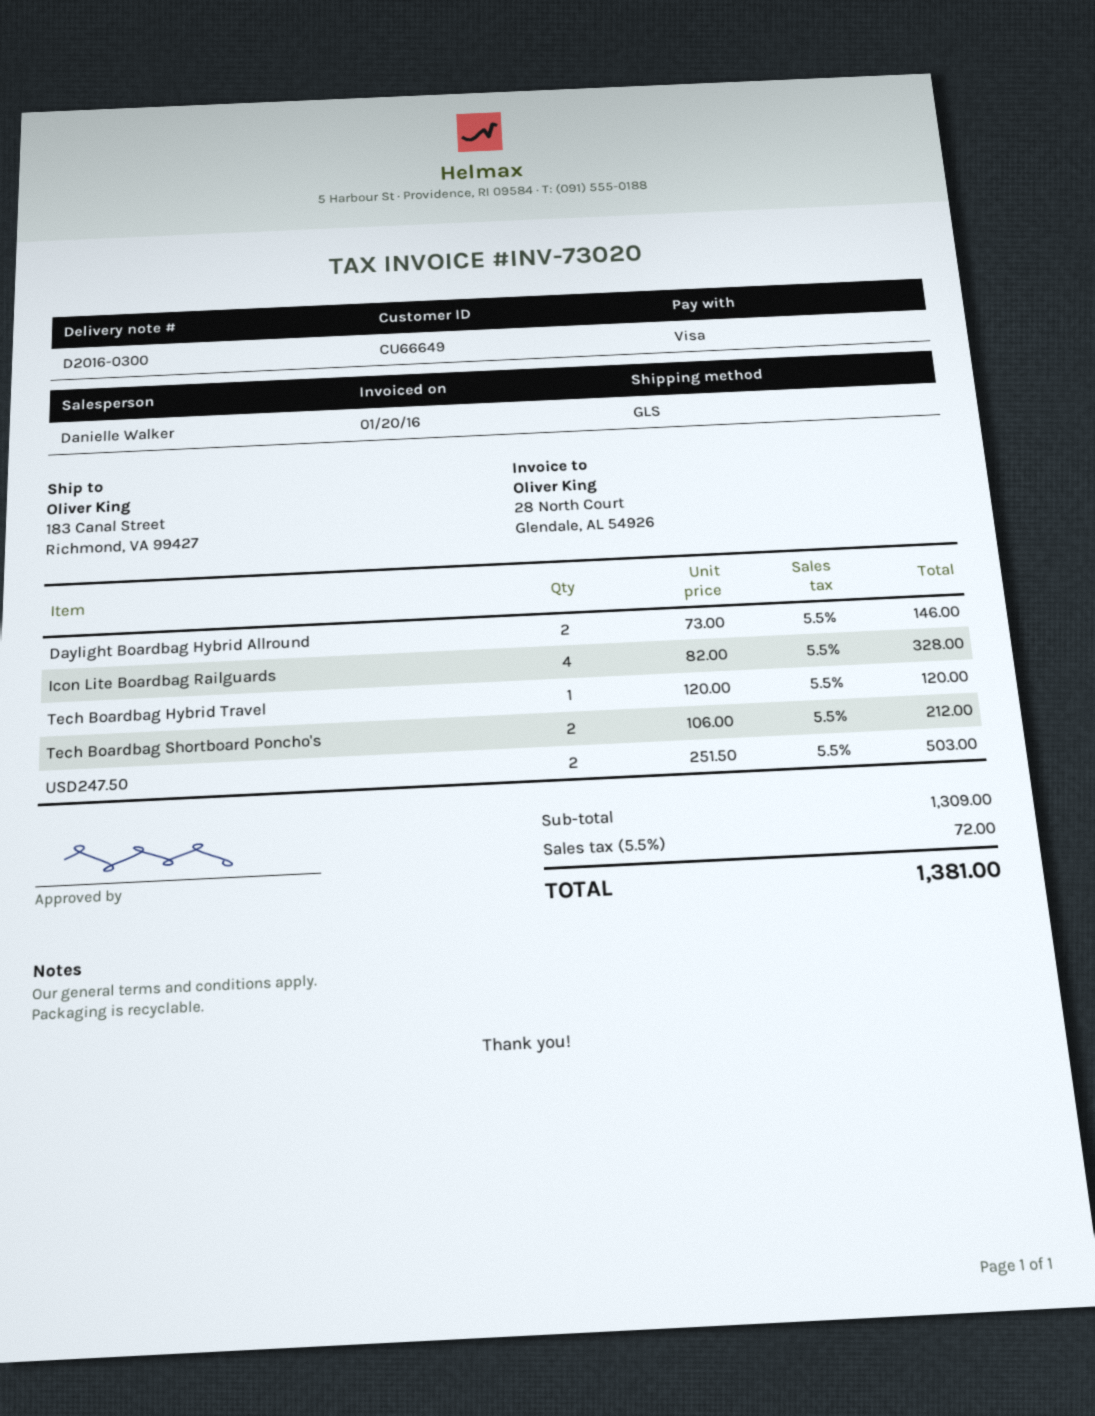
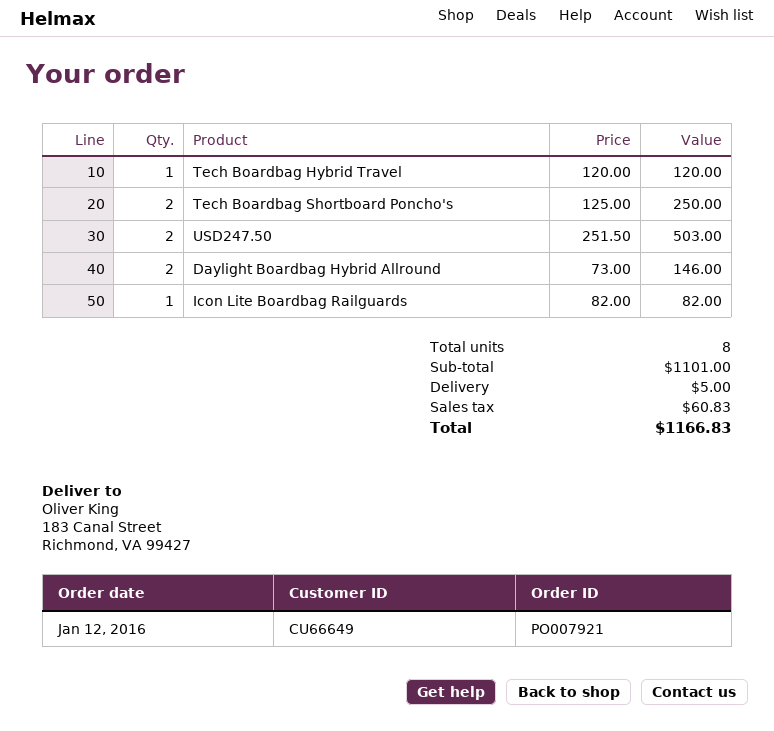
Icon Lite Boardbag Railguards: 4 x 82.00 = 328.00 -> 1 x 82.00 = 82.00
Tech Boardbag Shortboard Poncho's: 2 x 106.00 = 212.00 -> 2 x 125.00 = 250.00
subtotal: 1309.00 -> 1101.00
shipping: none -> 5.00
tax: 72.00 -> 60.83
total: 1381.00 -> 1166.83

